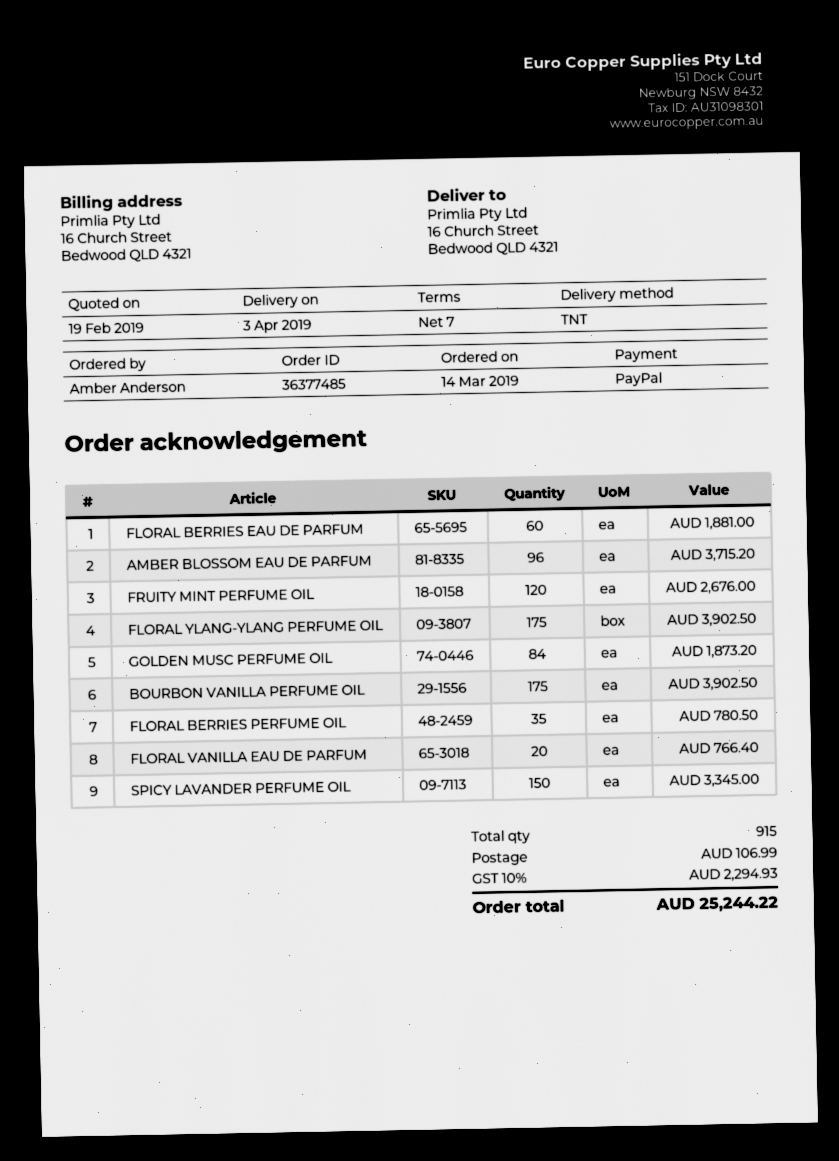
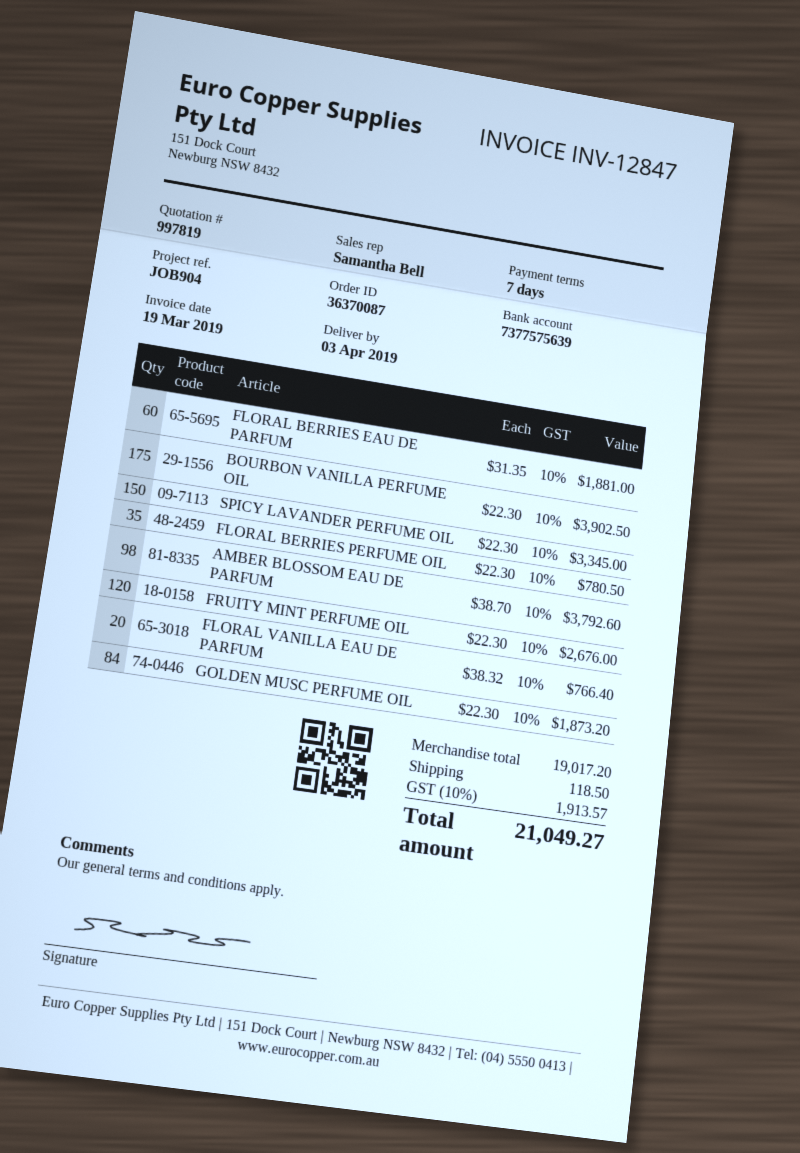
order number: 36377485 -> 36370087
AMBER BLOSSOM EAU DE PARFUM: 96 for 3715.20 -> 98 for 3792.60
FLORAL YLANG-YLANG PERFUME OIL: 175 for 3902.50 -> none
shipping: 106.99 -> 118.50
tax: 10% = 2294.93 -> 10% = 1913.57
total: 25244.22 -> 21049.27

